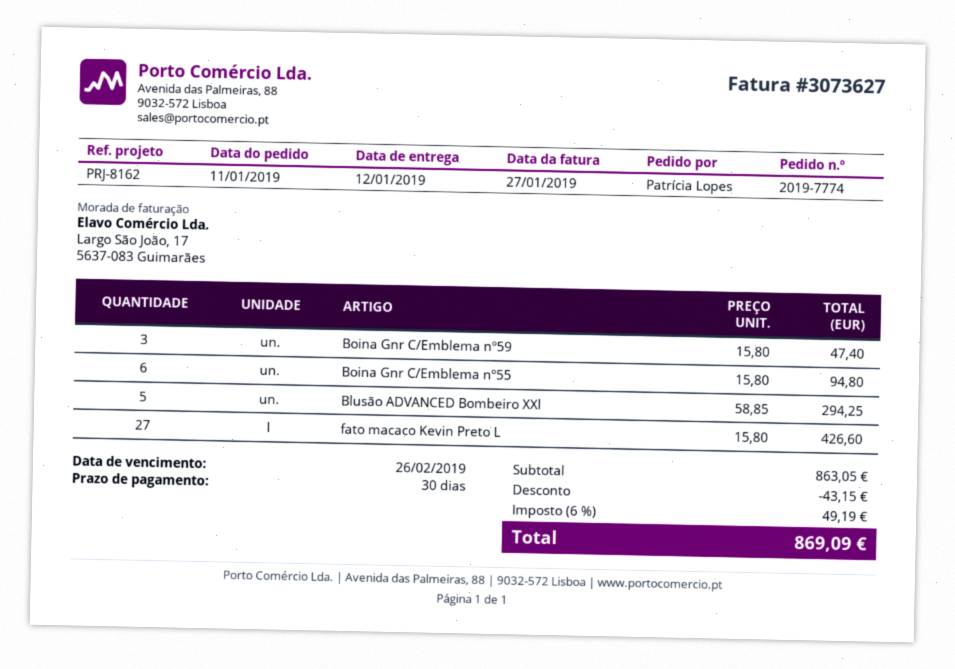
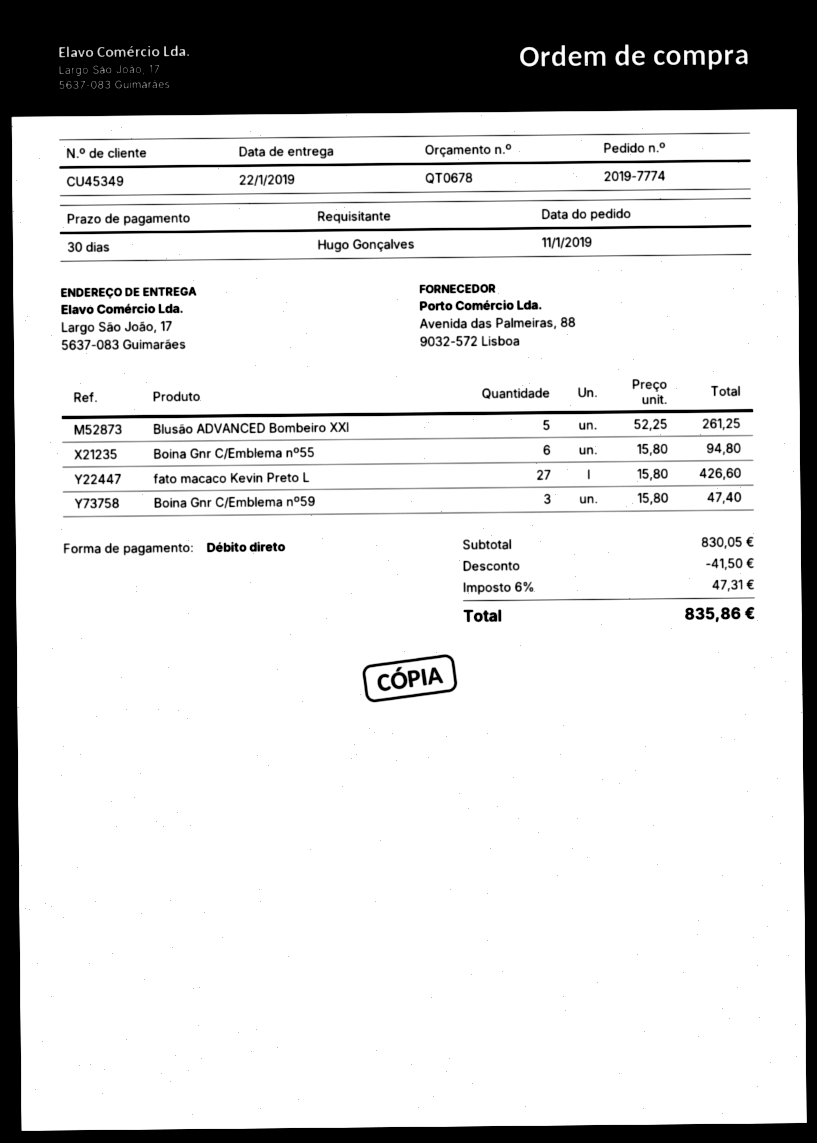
delivery date: 2019-01-12 -> 2019-01-22
ordered by: Patrícia Lopes -> Hugo Gonçalves
Blusão ADVANCED Bombeiro XXl: 5 x 58.85 = 294.25 -> 5 x 52.25 = 261.25
subtotal: 863.05 -> 830.05
discount: 43.15 -> 41.50
tax: 6% = 49.19 -> 6% = 47.31
total: 869.09 -> 835.86

